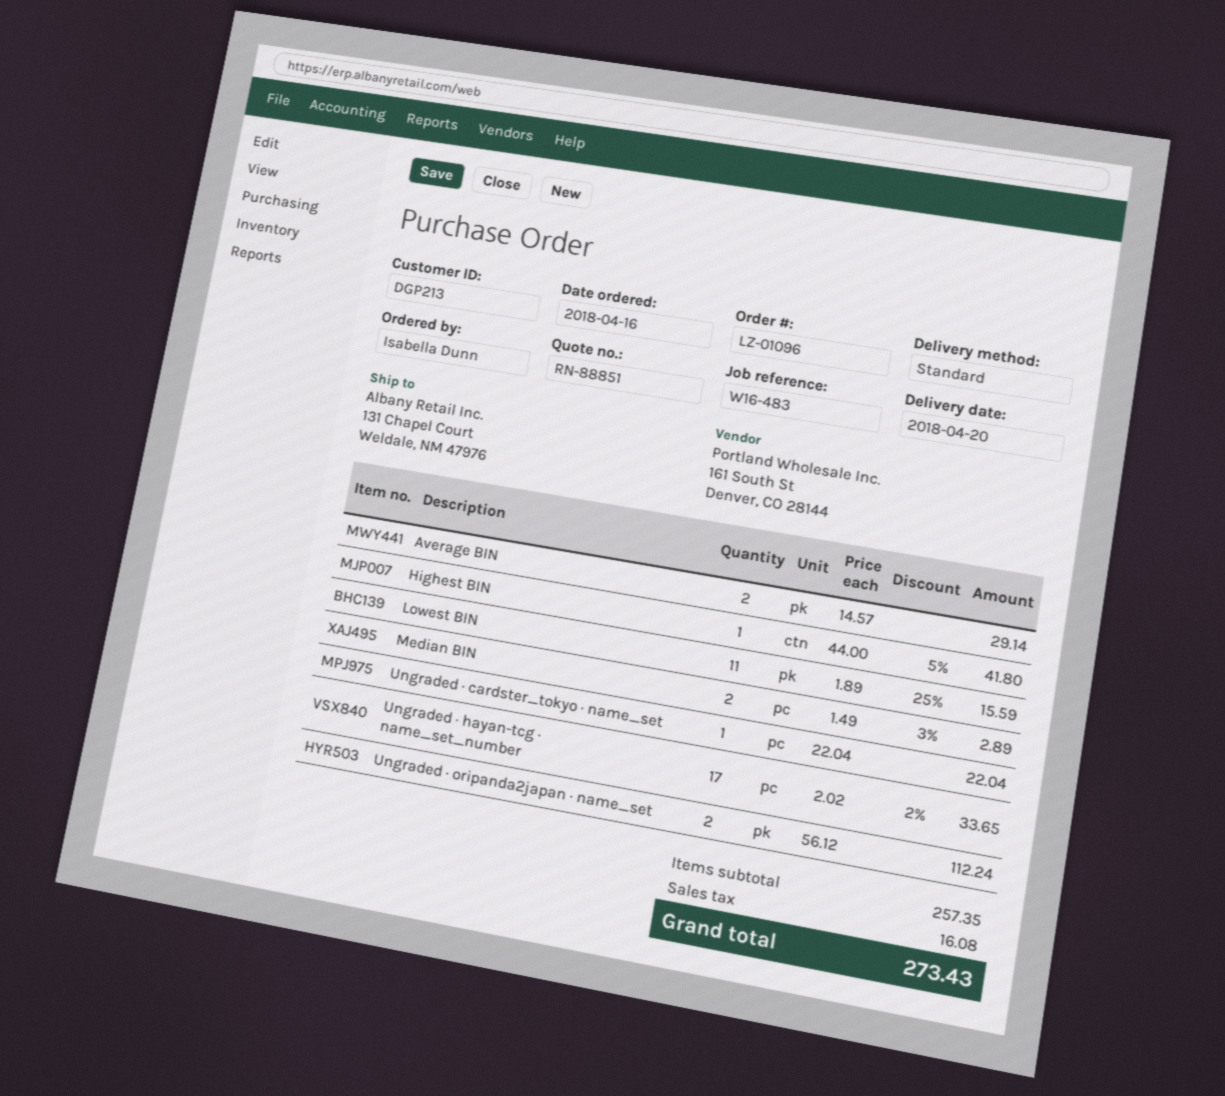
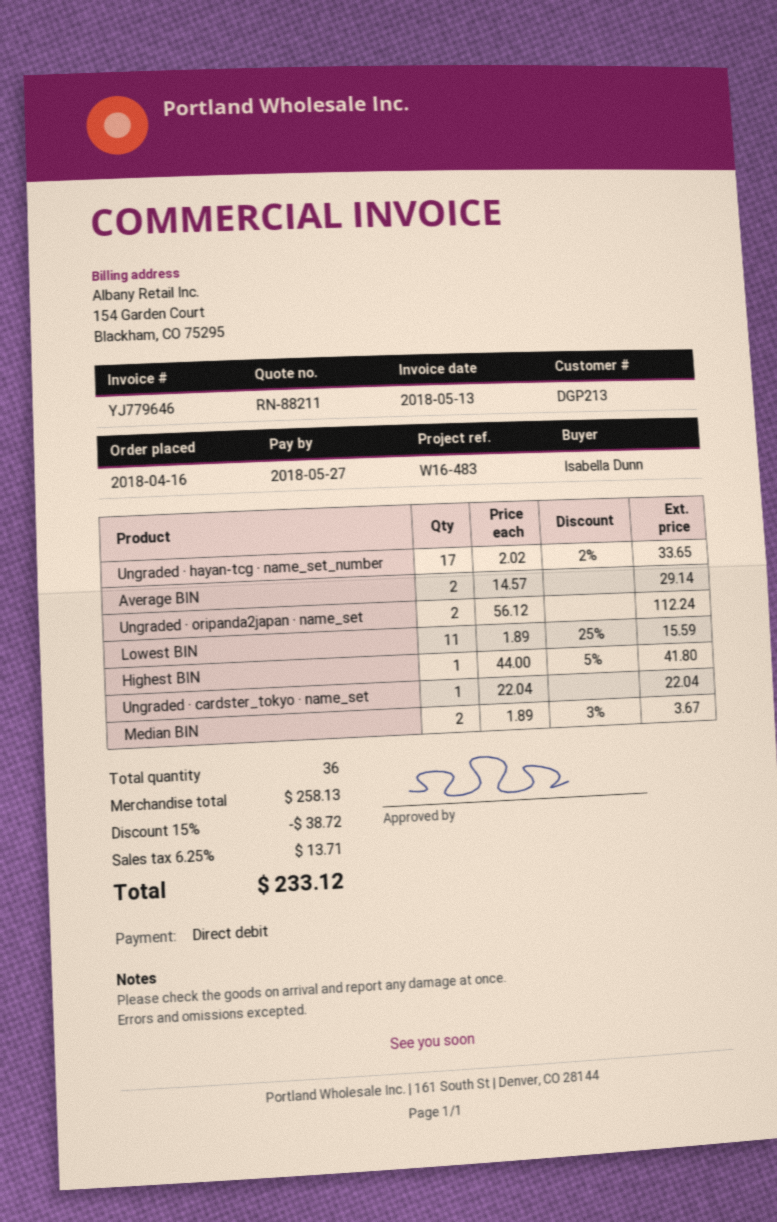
quote number: RN-88851 -> RN-88211
Median BIN: 2 x 1.49 - 3% = 2.89 -> 2 x 1.89 - 3% = 3.67
subtotal: 257.35 -> 258.13
discount: none -> 15% = 38.72
tax: 16.08 -> 13.71
total: 273.43 -> 233.12

